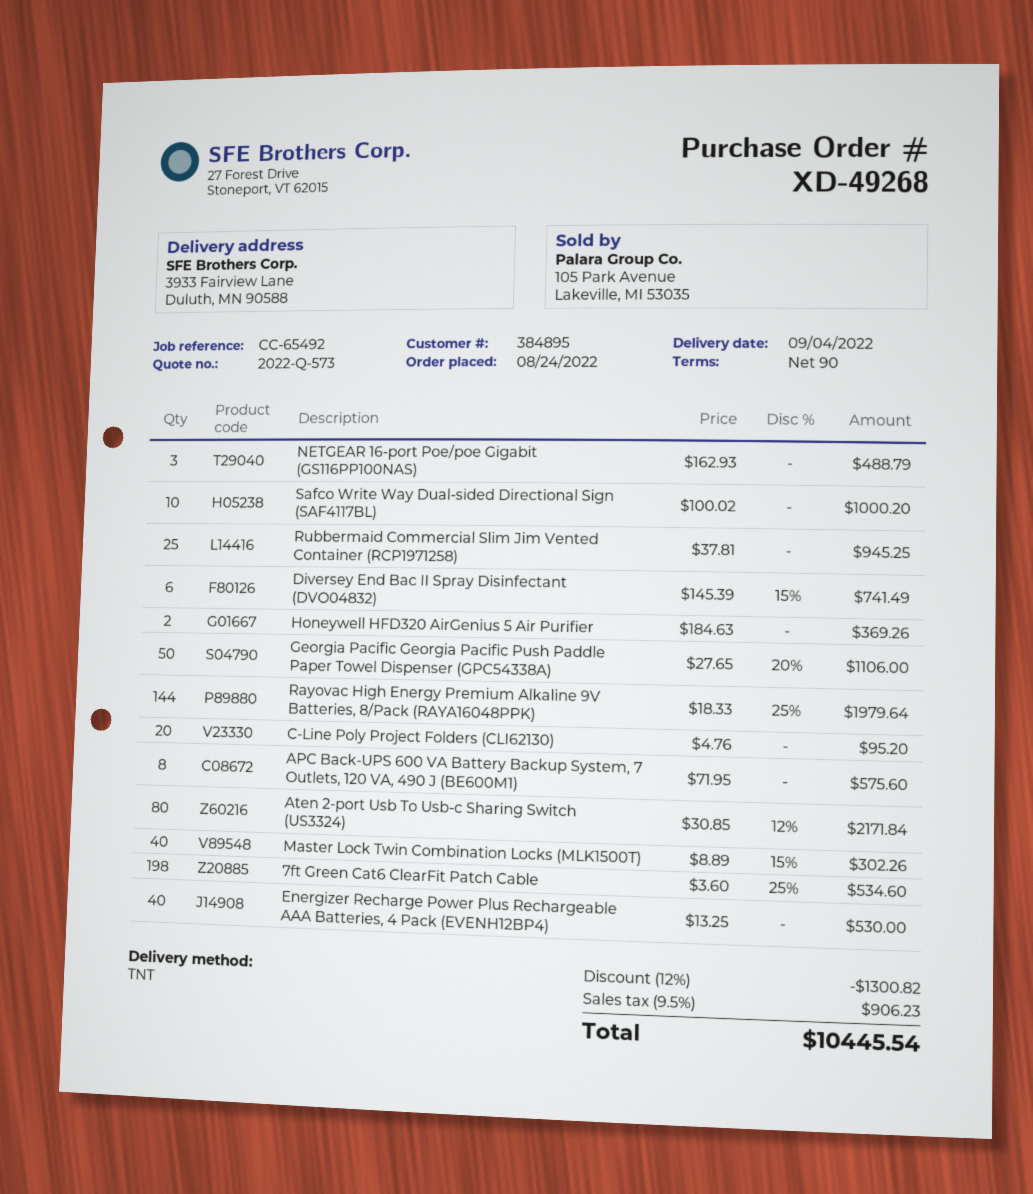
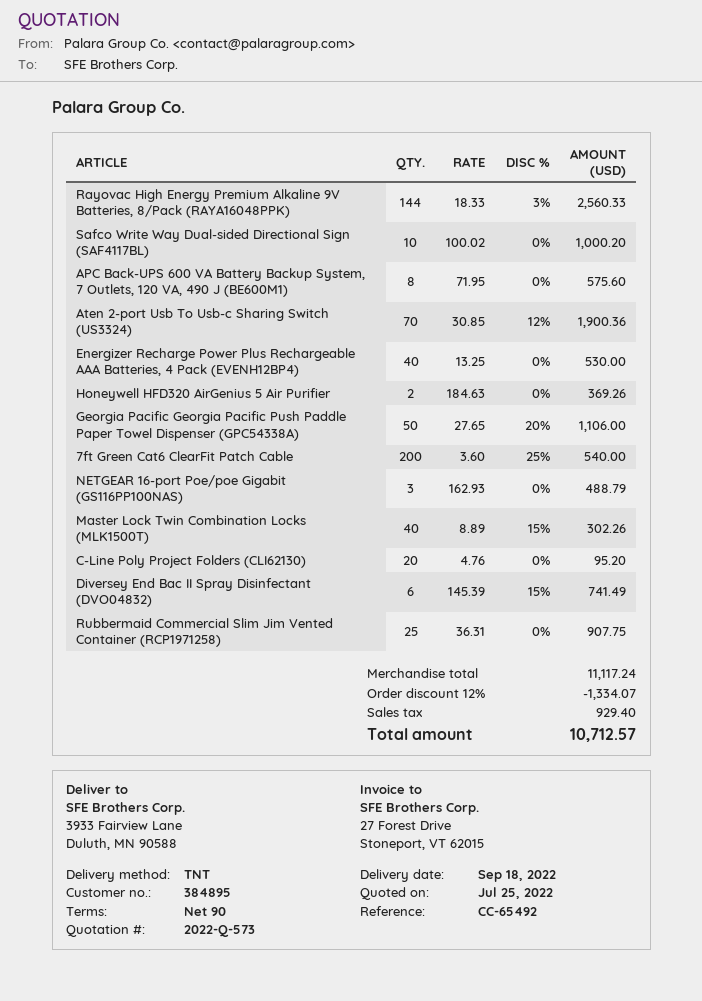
delivery date: 2022-09-04 -> 2022-09-18
Rubbermaid Commercial Slim Jim Vented Container (RCP1971258): 25 x 37.81 = 945.25 -> 25 x 36.31 = 907.75
Rayovac High Energy Premium Alkaline 9V Batteries, 8/Pack (RAYA16048PPK): 144 x 18.33 - 25% = 1979.64 -> 144 x 18.33 - 3% = 2560.33
Aten 2-port Usb To Usb-c Sharing Switch (US3324): 80 x 30.85 - 12% = 2171.84 -> 70 x 30.85 - 12% = 1900.36
7ft Green Cat6 ClearFit Patch Cable: 198 x 3.60 - 25% = 534.60 -> 200 x 3.60 - 25% = 540.00
discount: 12% = 1300.82 -> 12% = 1334.07
tax: 906.23 -> 929.40
total: 10445.54 -> 10712.57

